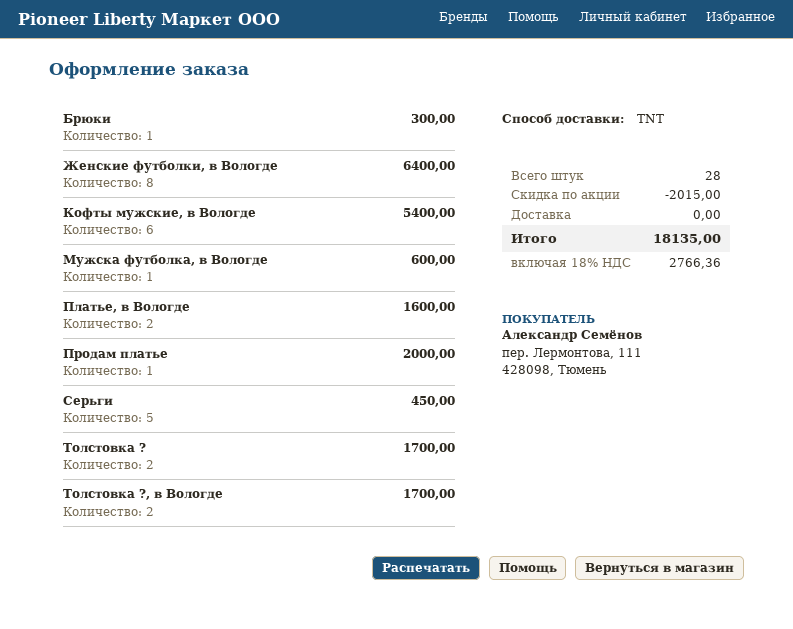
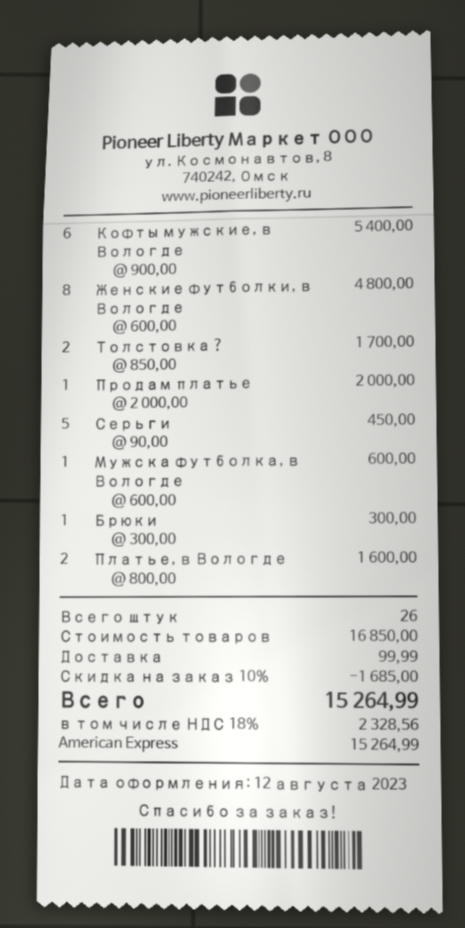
Женские футболки, в Вологде: 8 for 6400.00 -> 8 for 4800.00
Толстовка ?, в Вологде: 2 for 1700.00 -> none
total quantity: 28 -> 26
discount: 2015.00 -> 1685.00
shipping: 0.00 -> 99.99
tax: 18% = 2766.36 -> 18% = 2328.56
total: 18135.00 -> 15264.99

